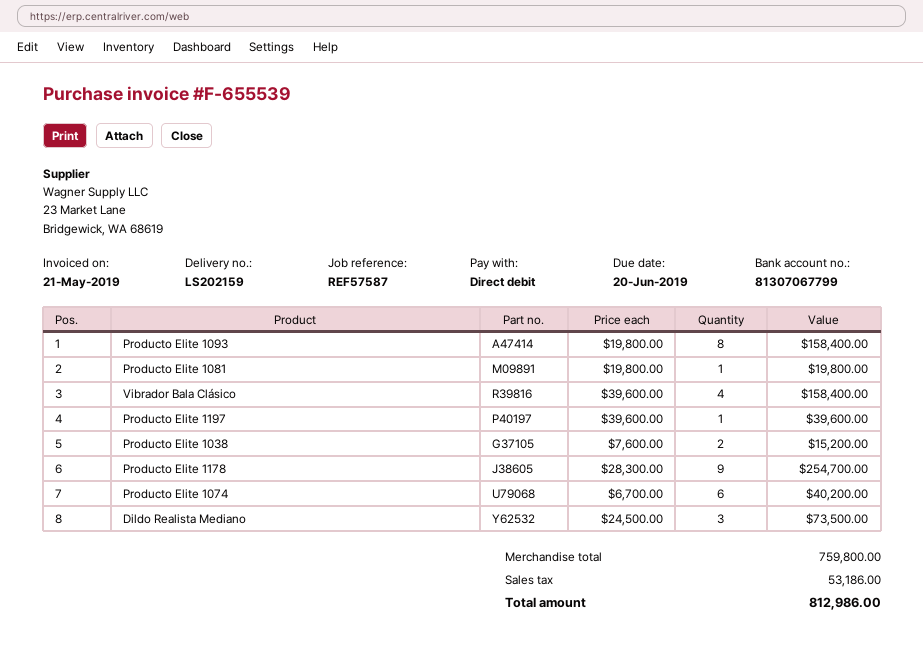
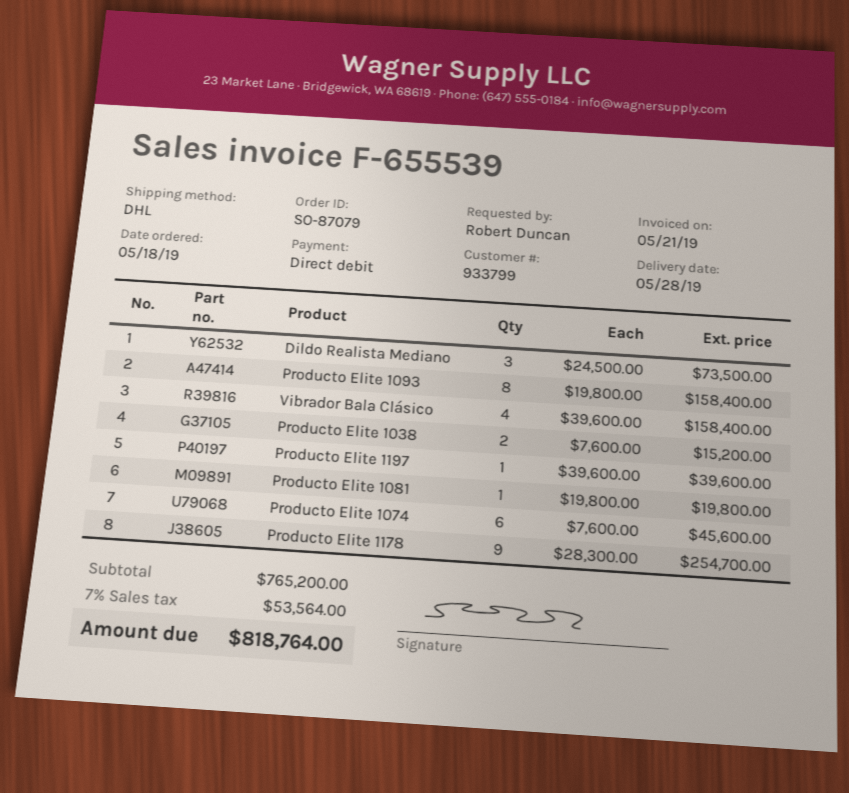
Producto Elite 1074: 6 x 6700.00 = 40200.00 -> 6 x 7600.00 = 45600.00
subtotal: 759800.00 -> 765200.00
tax: 53186.00 -> 53564.00
total: 812986.00 -> 818764.00

